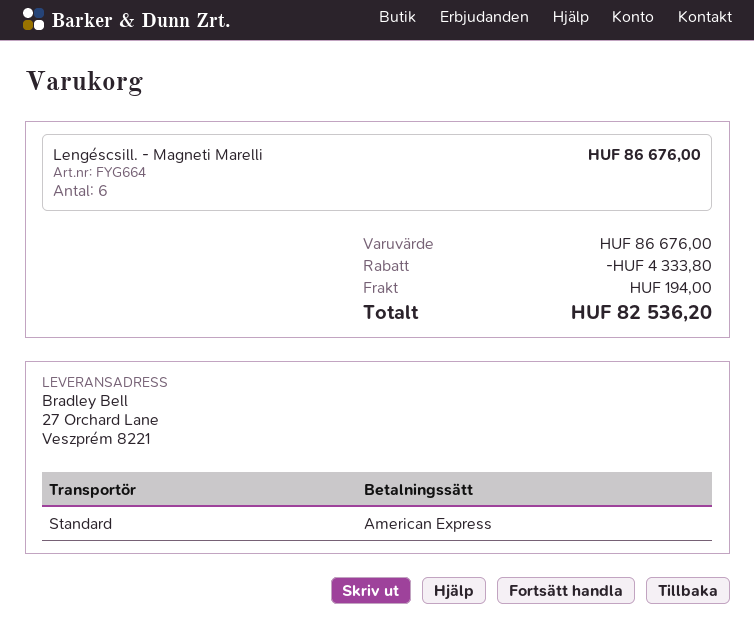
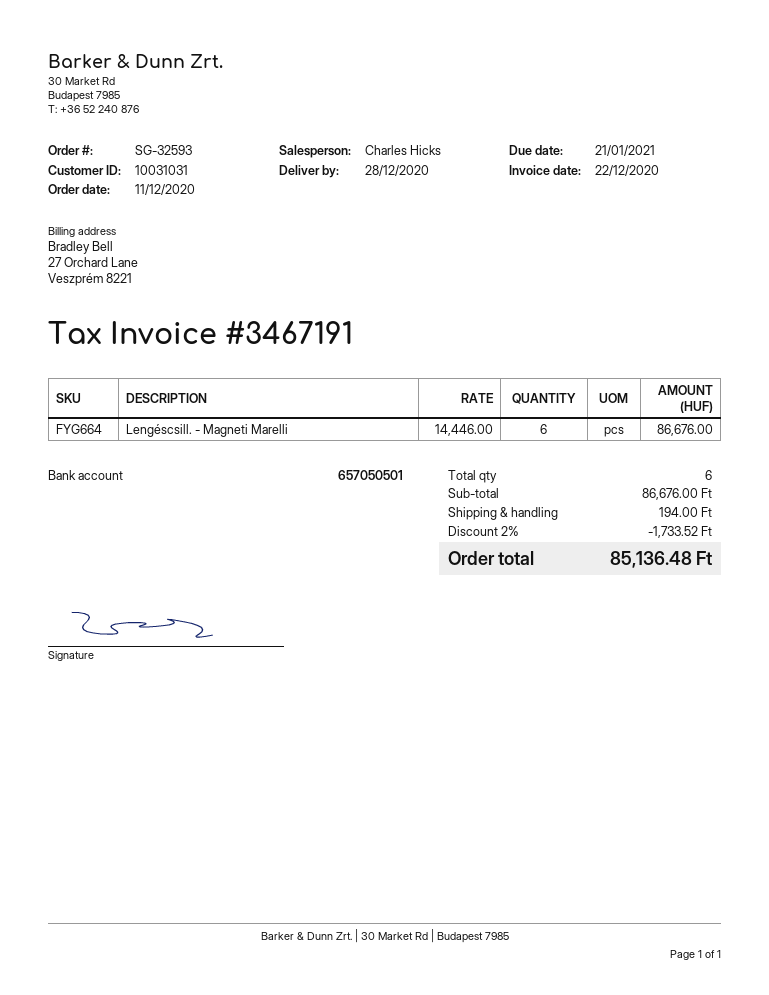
discount: 4333.80 -> 1733.52
total: 82536.20 -> 85136.48

